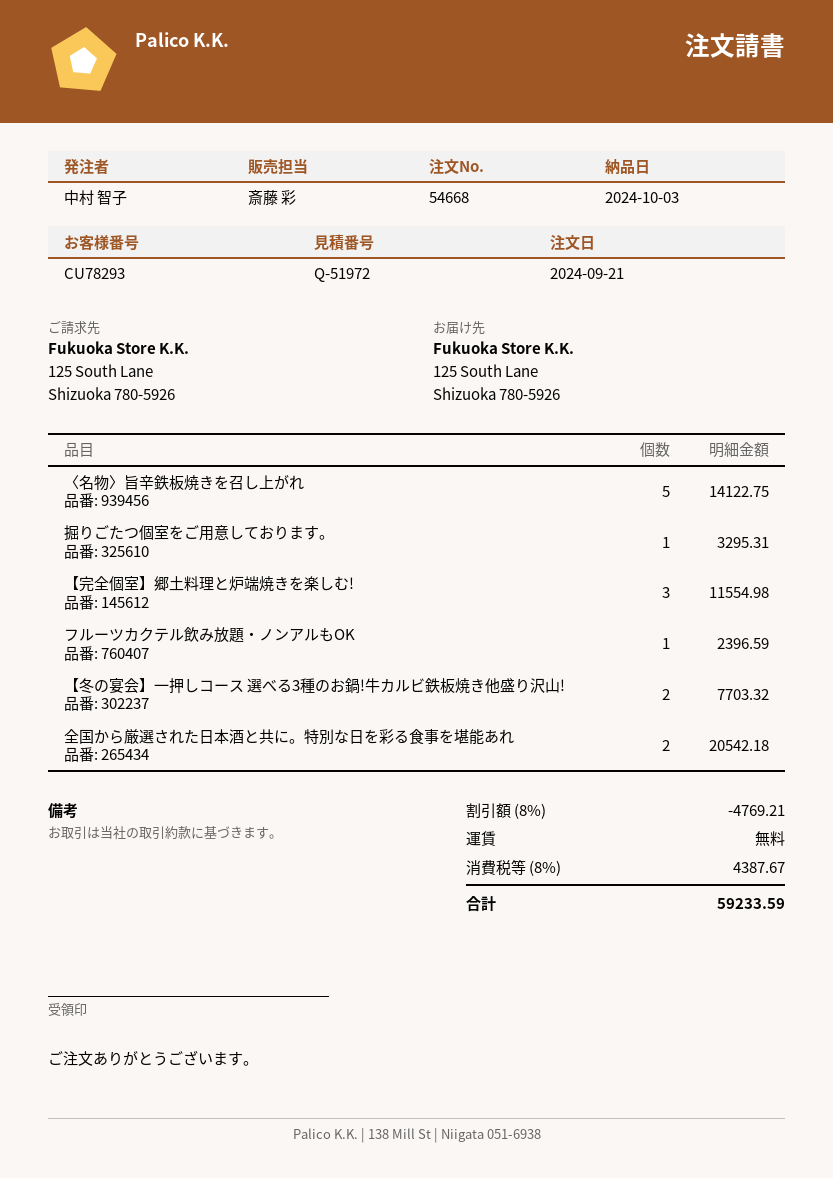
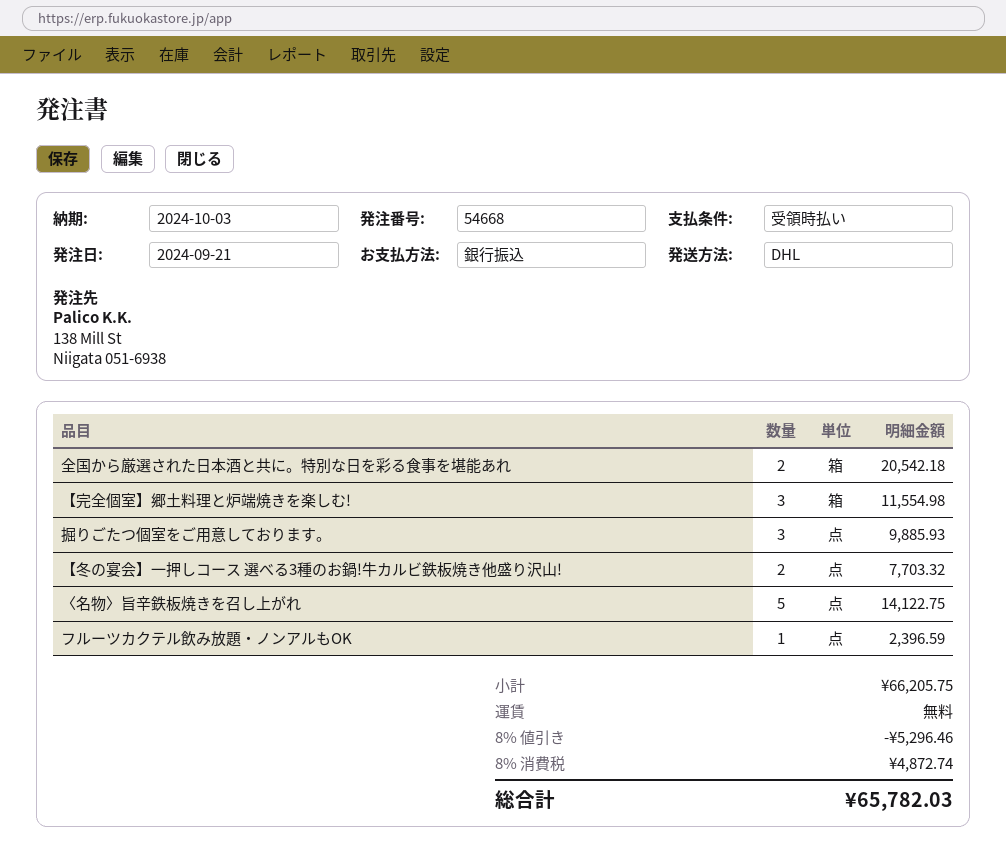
掘りごたつ個室をご用意しております。: 1 for 3295.31 -> 3 for 9885.93
discount: 8% = 4769.21 -> 8% = 5296.46
tax: 8% = 4387.67 -> 8% = 4872.74
total: 59233.59 -> 65782.03

